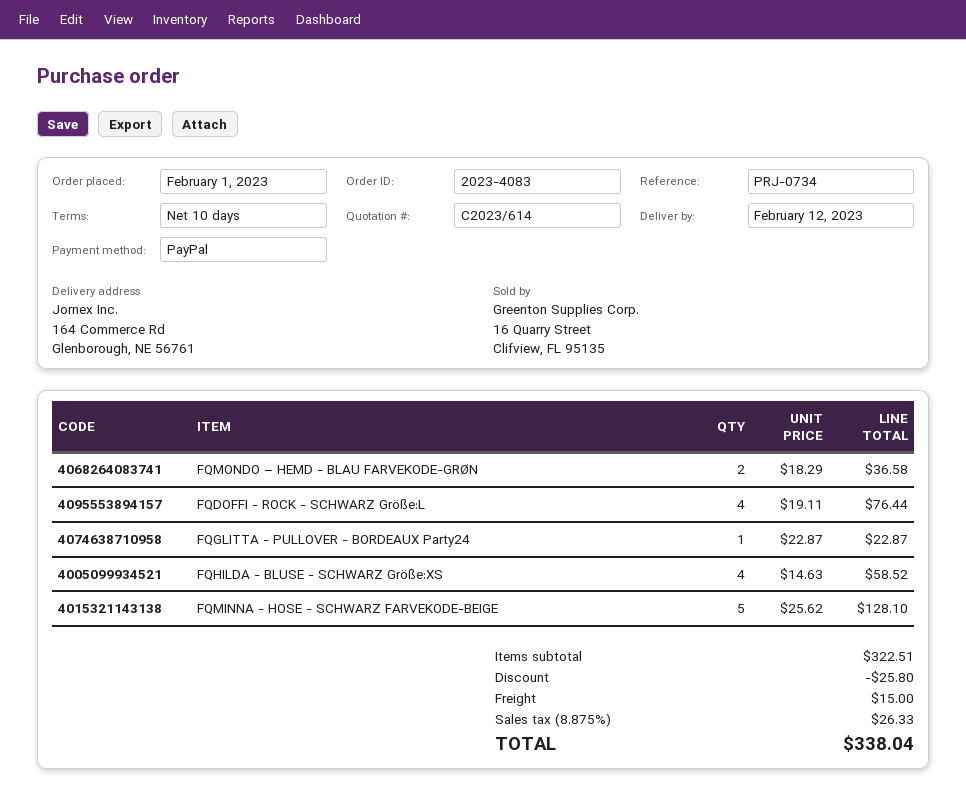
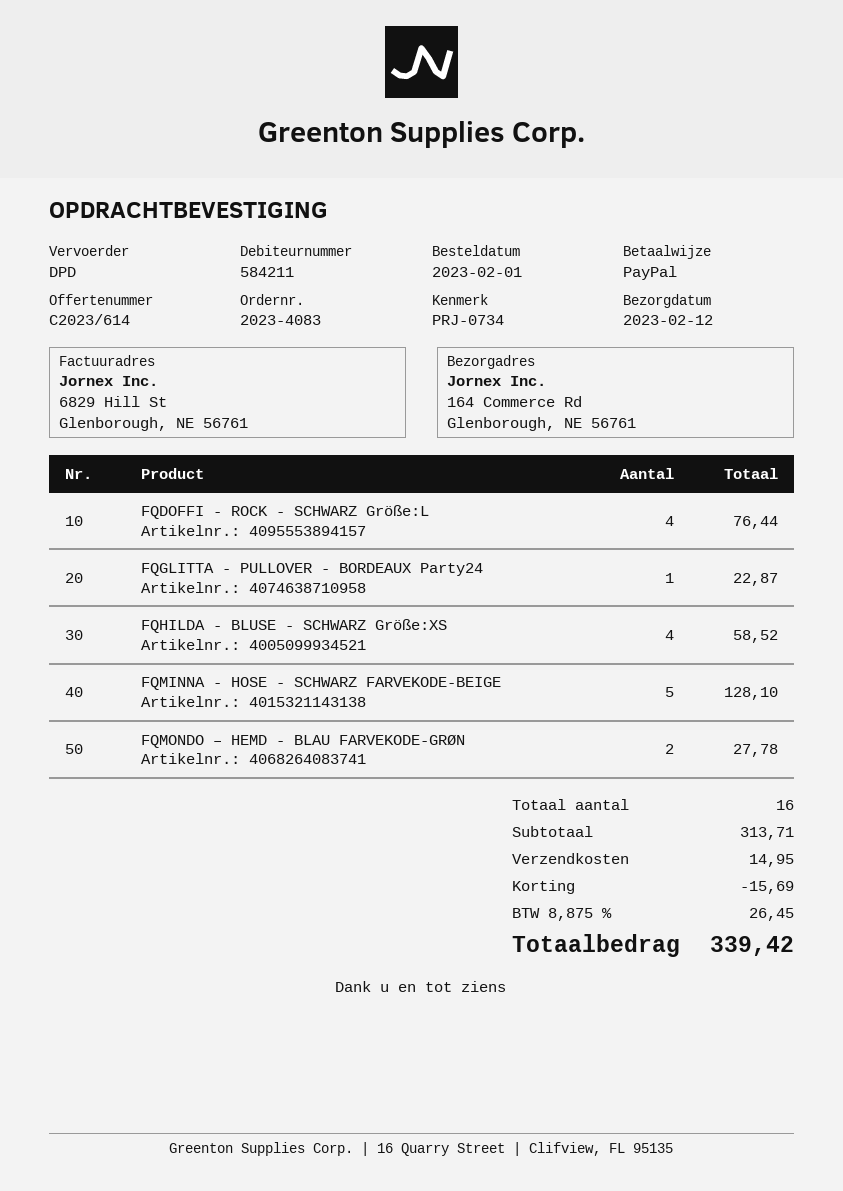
FQMONDO – HEMD - BLAU FARVEKODE-GRØN: 2 for 36.58 -> 2 for 27.78
subtotal: 322.51 -> 313.71
discount: 25.80 -> 15.69
shipping: 15.00 -> 14.95
tax: 8.875% = 26.33 -> 8.875% = 26.45
total: 338.04 -> 339.42

